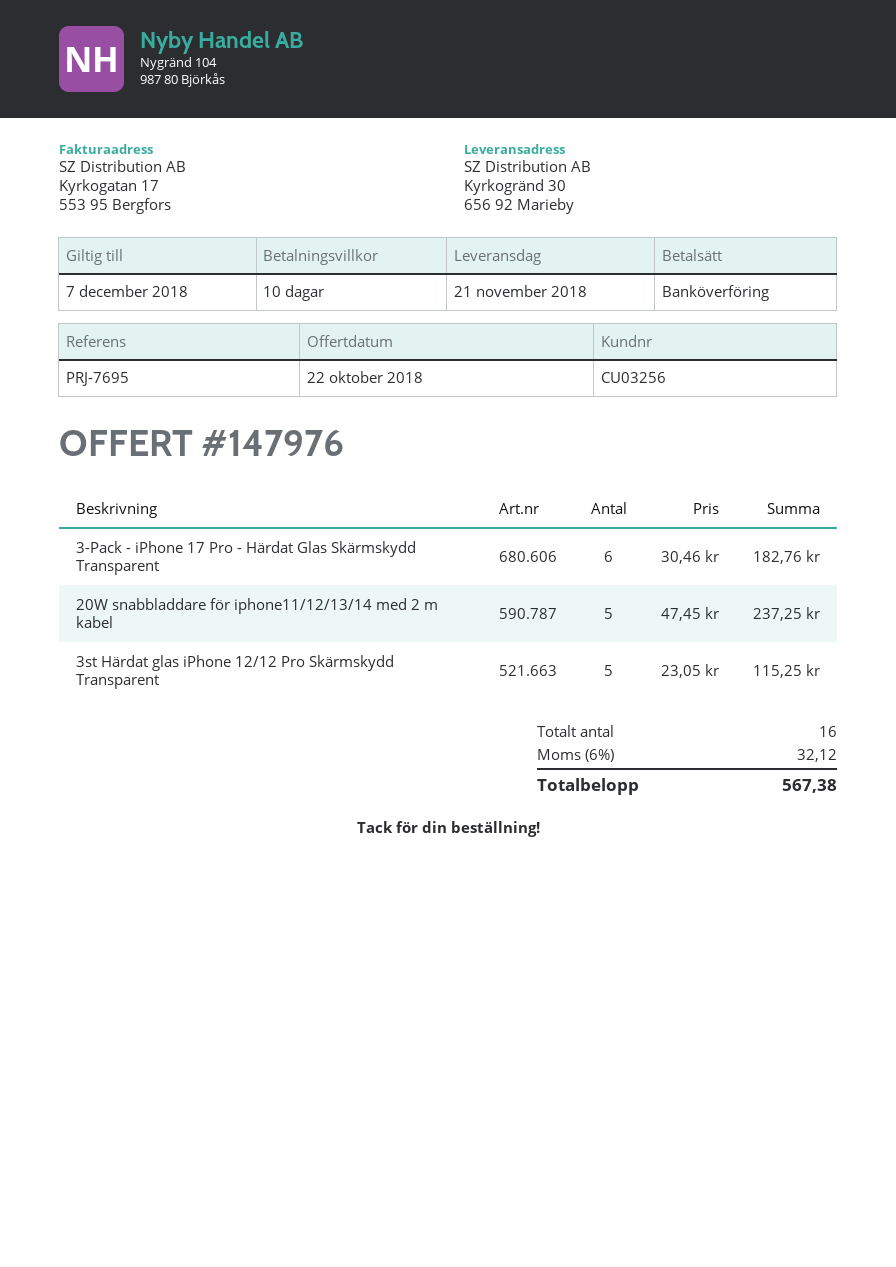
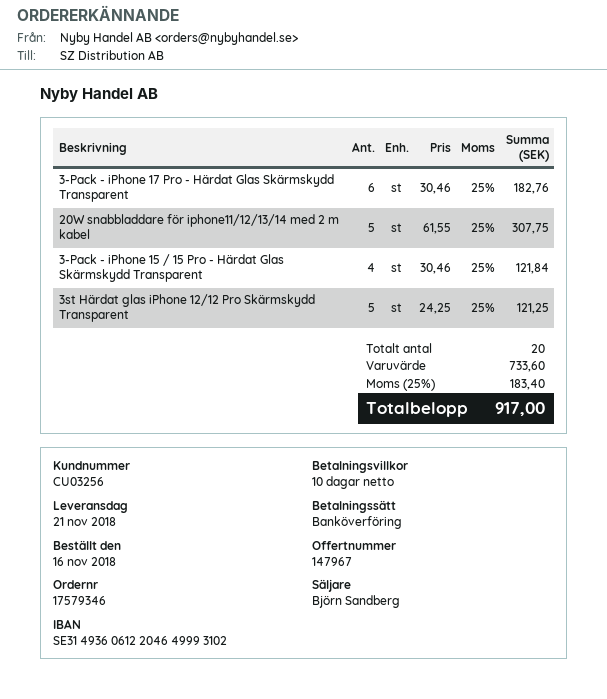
quote number: 147976 -> 147967
20W snabbladdare för iphone11/12/13/14 med 2 m kabel: 5 x 47.45 = 237.25 -> 5 x 61.55 = 307.75
3st Härdat glas iPhone 12/12 Pro Skärmskydd Transparent: 5 x 23.05 = 115.25 -> 5 x 24.25 = 121.25
3-Pack - iPhone 15 / 15 Pro - Härdat Glas Skärmskydd Transparent: none -> 4 x 30.46 = 121.84
total quantity: 16 -> 20
tax: 6% = 32.12 -> 25% = 183.40
total: 567.38 -> 917.00

